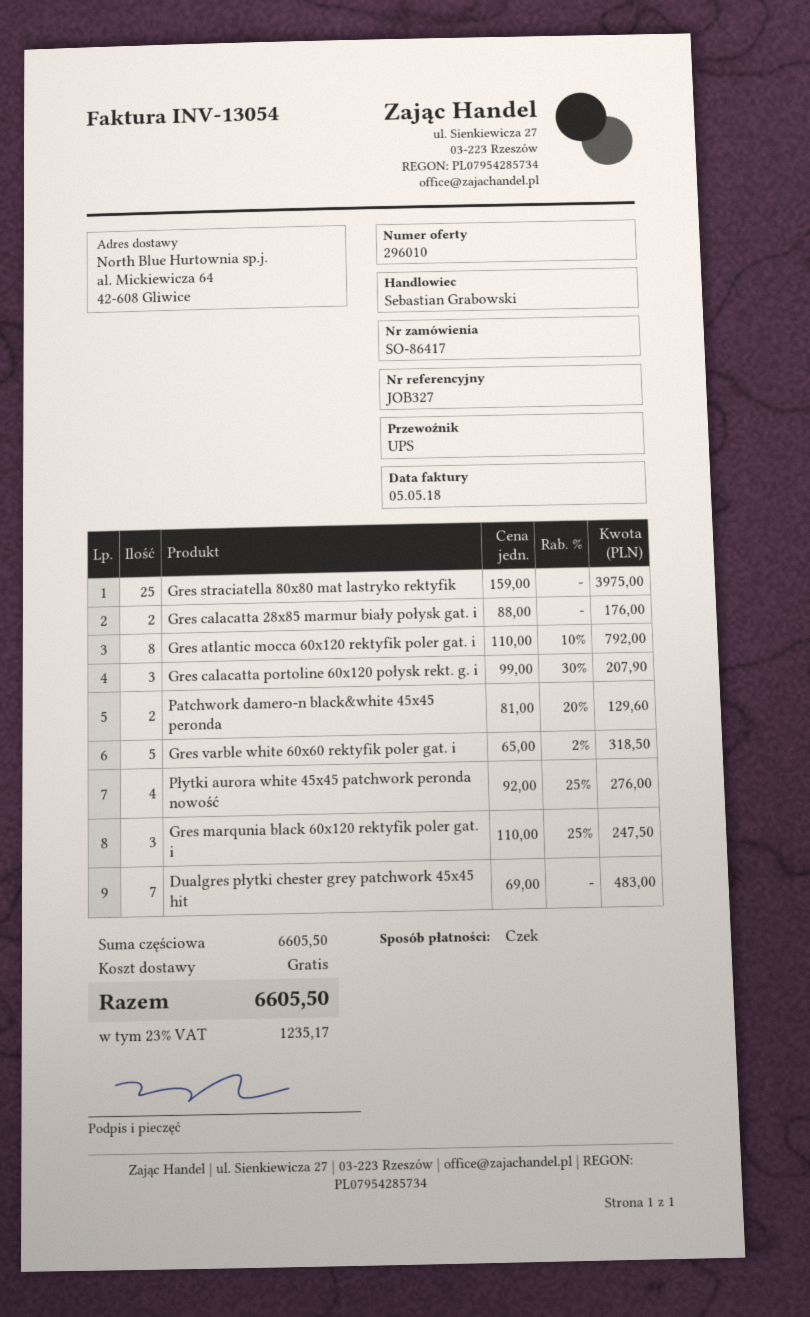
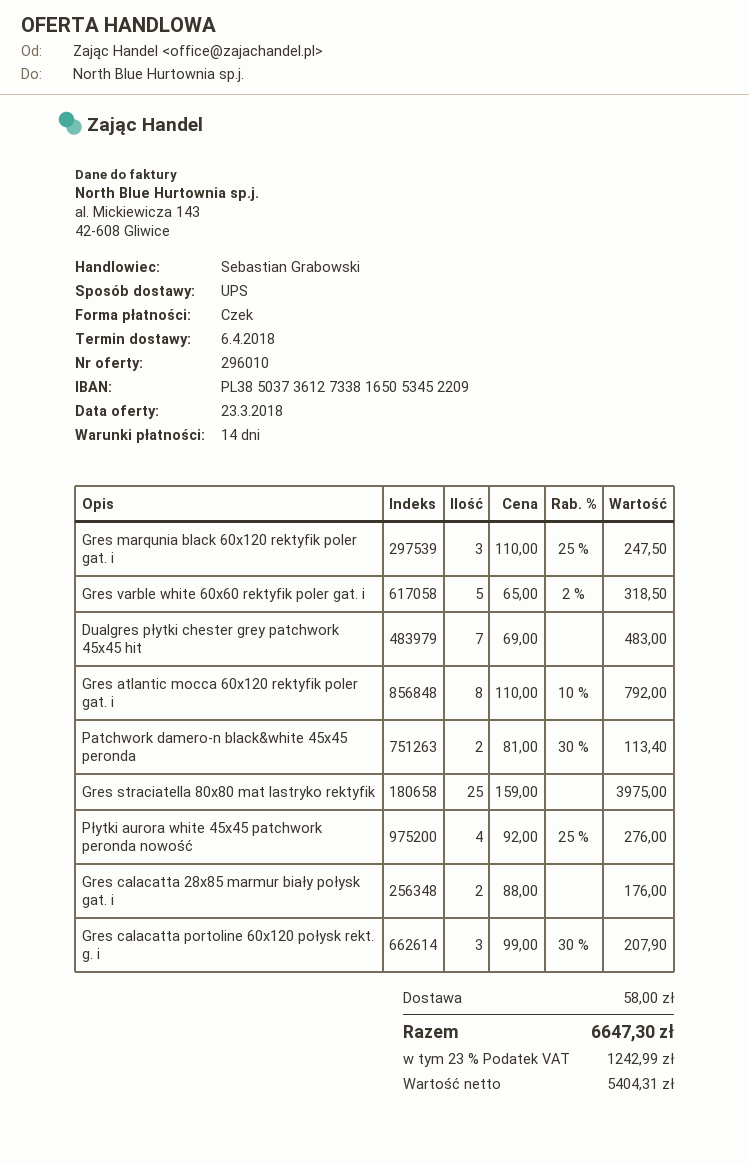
Patchwork damero-n black&white 45x45 peronda: 2 x 81.00 - 20% = 129.60 -> 2 x 81.00 - 30% = 113.40
shipping: 0.00 -> 58.00
tax: 23% = 1235.17 -> 23% = 1242.99
total: 6605.50 -> 6647.30

